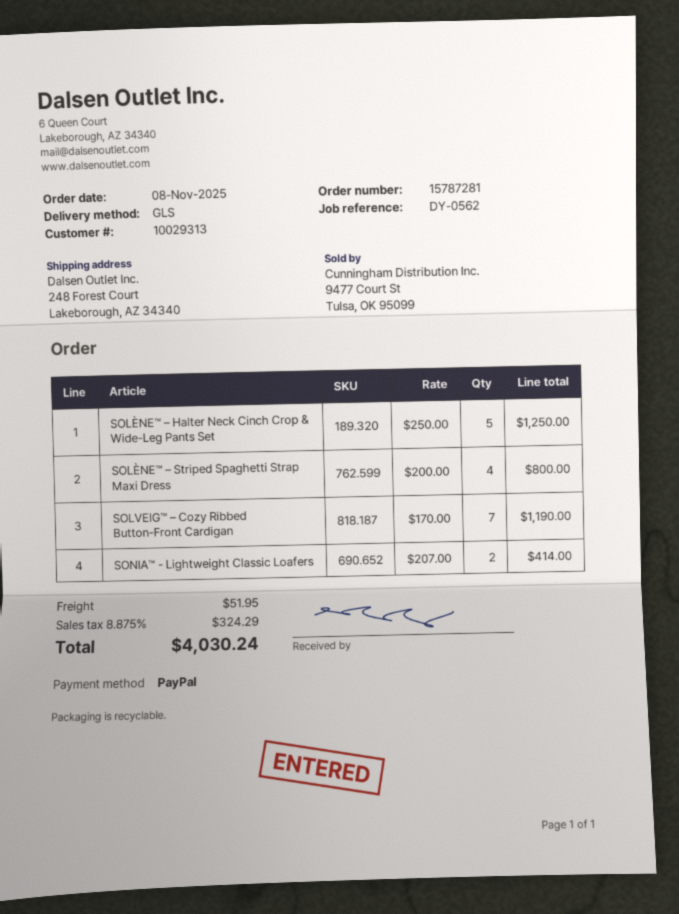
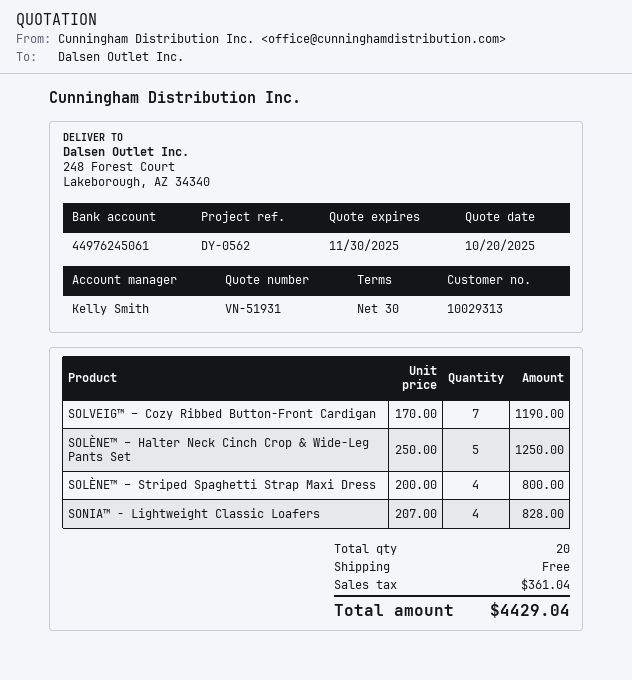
SONIA™ - Lightweight Classic Loafers: 2 x 207.00 = 414.00 -> 4 x 207.00 = 828.00
shipping: 51.95 -> 0.00
tax: 324.29 -> 361.04
total: 4030.24 -> 4429.04

